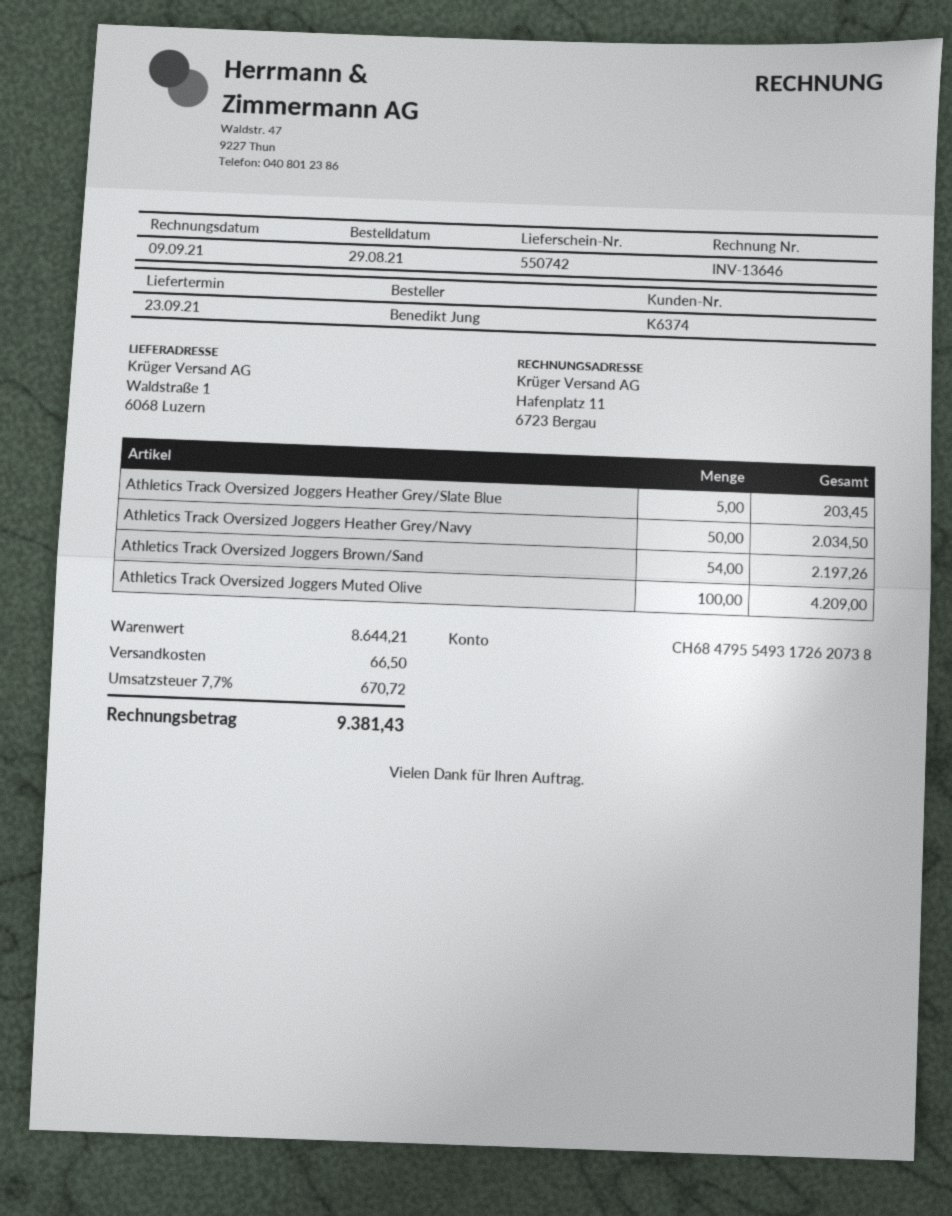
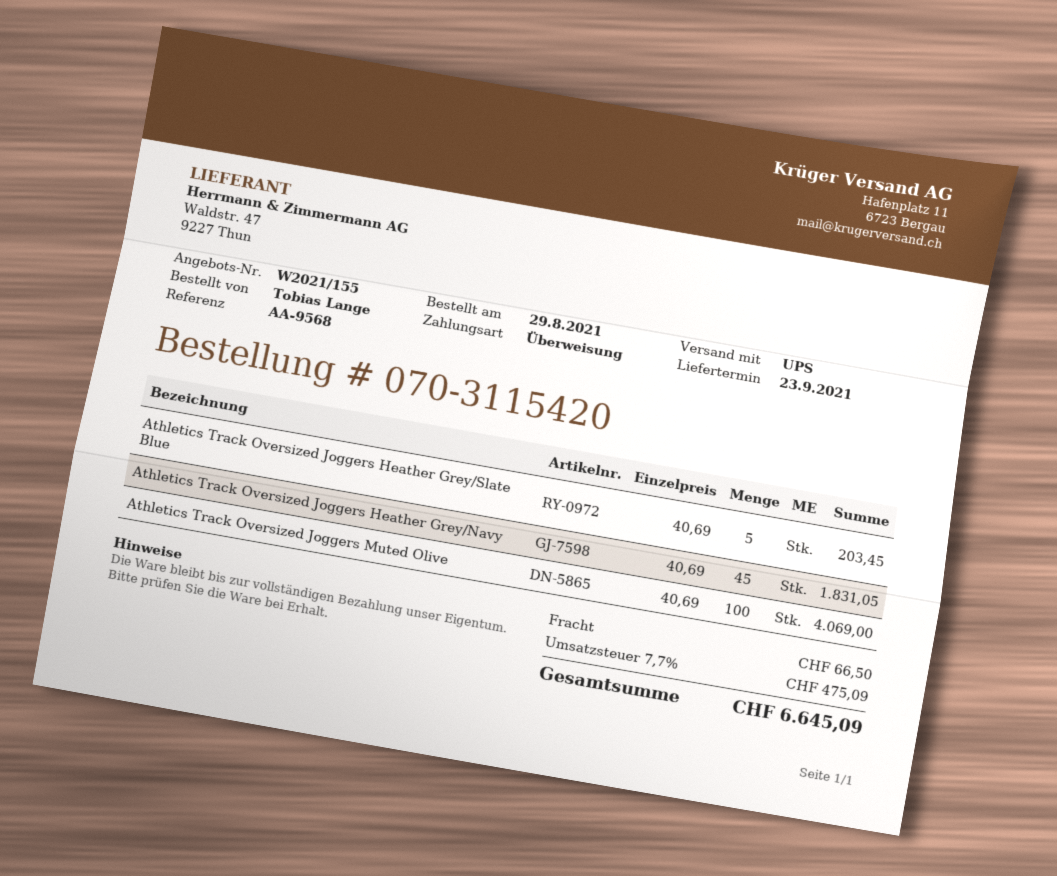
ordered by: Benedikt Jung -> Tobias Lange
Athletics Track Oversized Joggers Heather Grey/Navy: 50 for 2034.50 -> 45 for 1831.05
Athletics Track Oversized Joggers Brown/Sand: 54 for 2197.26 -> none
Athletics Track Oversized Joggers Muted Olive: 100 for 4209.00 -> 100 for 4069.00
tax: 7.7% = 670.72 -> 7.7% = 475.09
total: 9381.43 -> 6645.09

